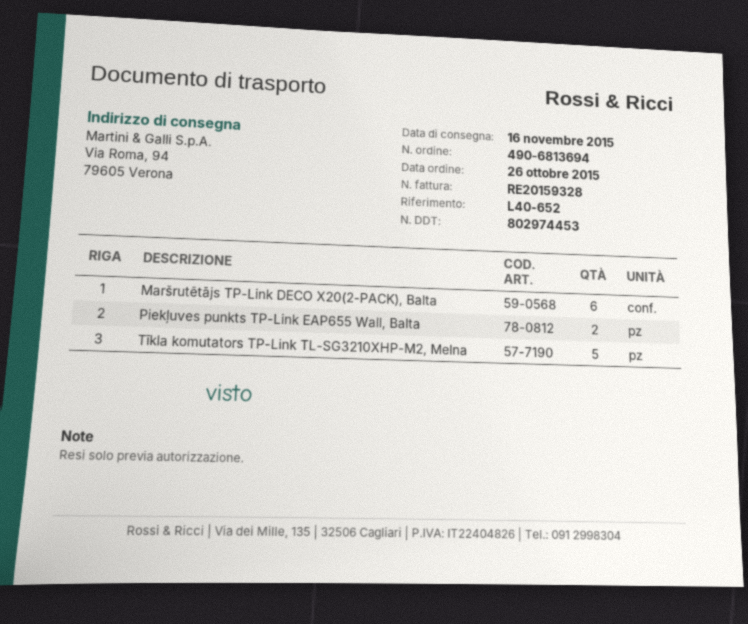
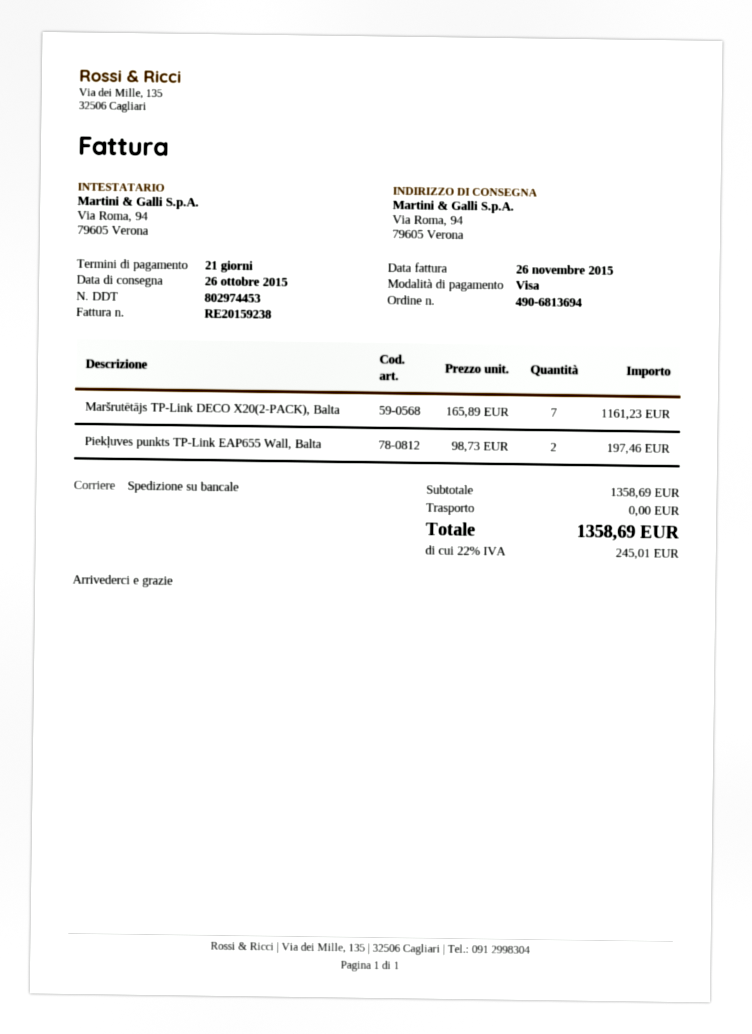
delivery date: 2015-11-16 -> 2015-10-26
invoice number: RE20159328 -> RE20159238
Maršrutētājs TP-Link DECO X20(2-PACK), Balta: 6 -> 7
Tīkla komutators TP-Link TL-SG3210XHP-M2, Melna: 5 -> none

